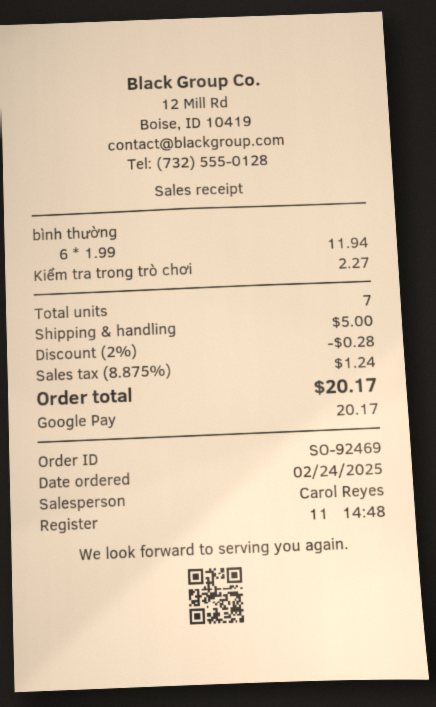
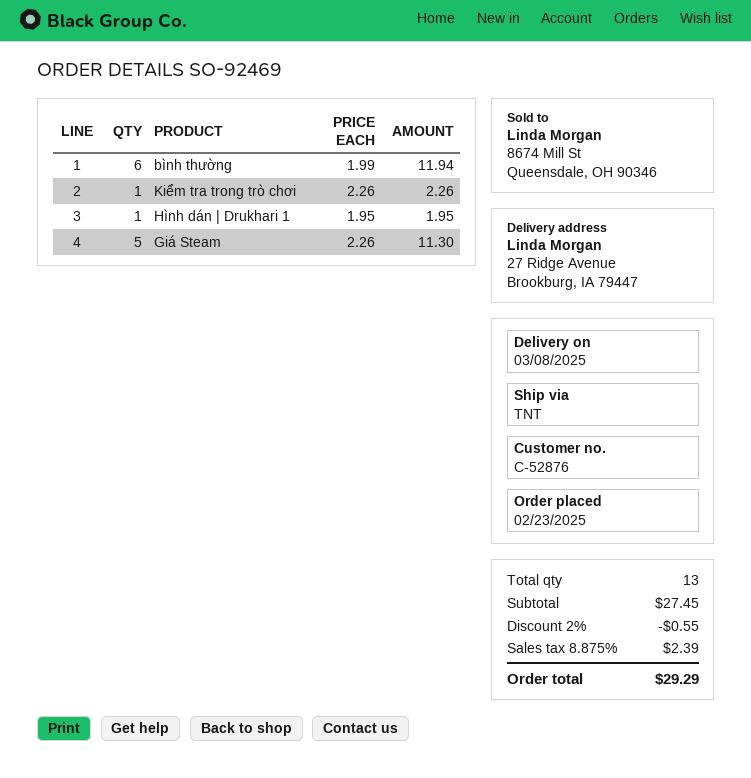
order date: 2025-02-24 -> 2025-02-23
Kiểm tra trong trò chơi: 1 x 2.27 = 2.27 -> 1 x 2.26 = 2.26
Hình dán | Drukhari 1: none -> 1 x 1.95 = 1.95
Giá Steam: none -> 5 x 2.26 = 11.30
total quantity: 7 -> 13
discount: 2% = 0.28 -> 2% = 0.55
shipping: 5.00 -> none
tax: 8.875% = 1.24 -> 8.875% = 2.39
total: 20.17 -> 29.29

